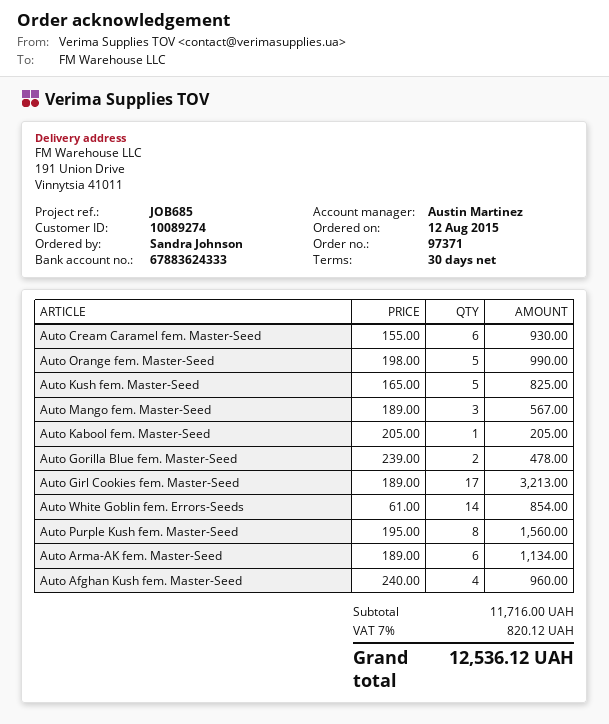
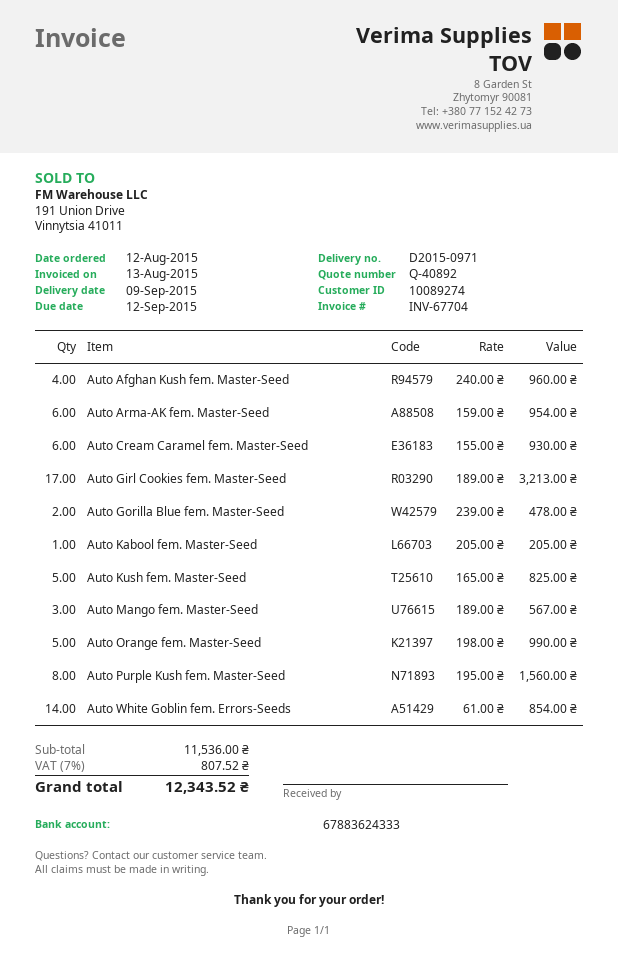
Auto Arma-AK fem. Master-Seed: 6 x 189.00 = 1134.00 -> 6 x 159.00 = 954.00
subtotal: 11716.00 -> 11536.00
tax: 7% = 820.12 -> 7% = 807.52
total: 12536.12 -> 12343.52

